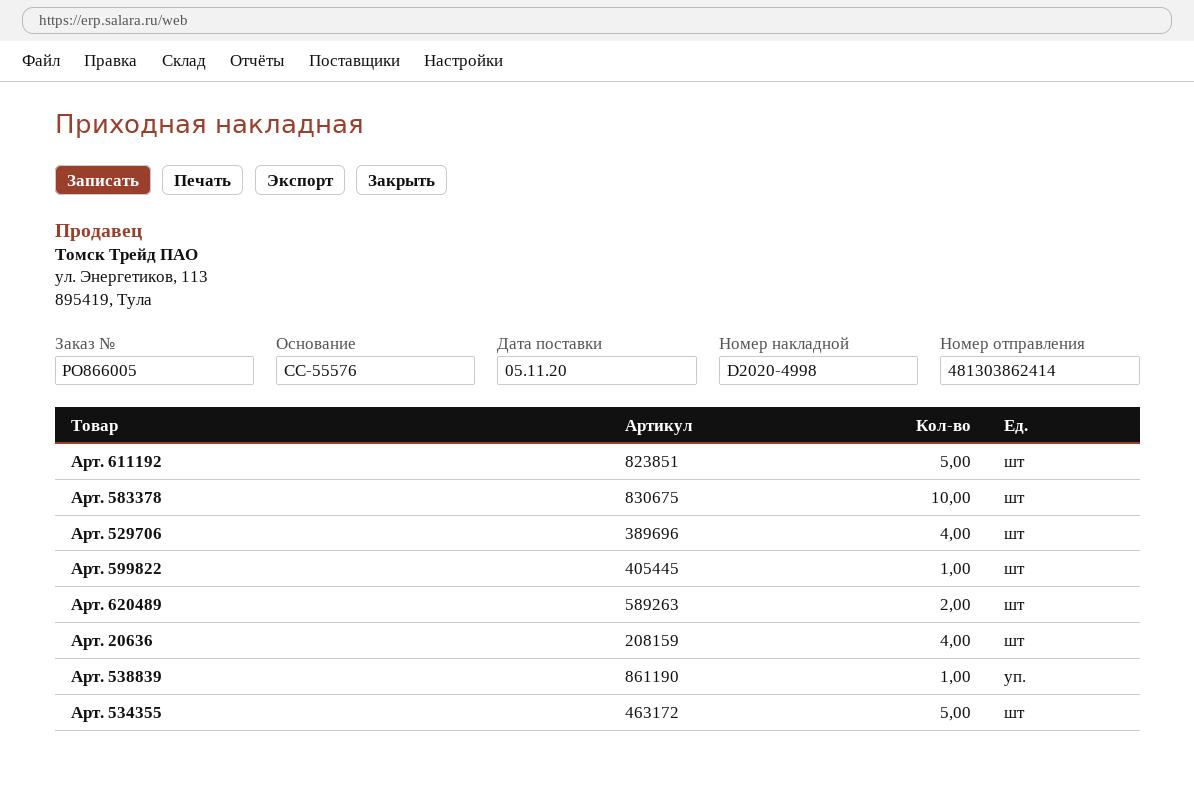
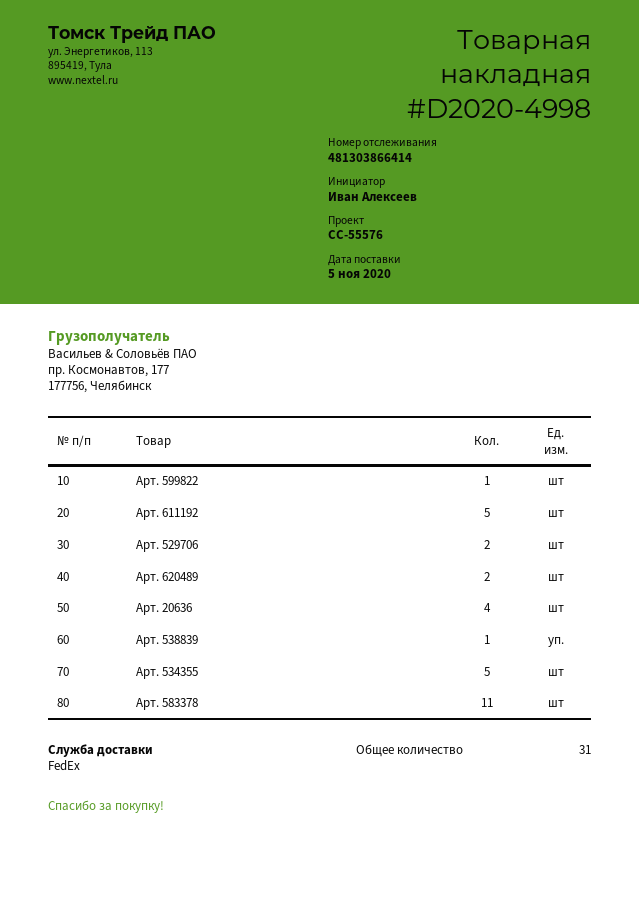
tracking number: 481303862414 -> 481303866414
Арт. 583378: 10 -> 11
Арт. 529706: 4 -> 2

